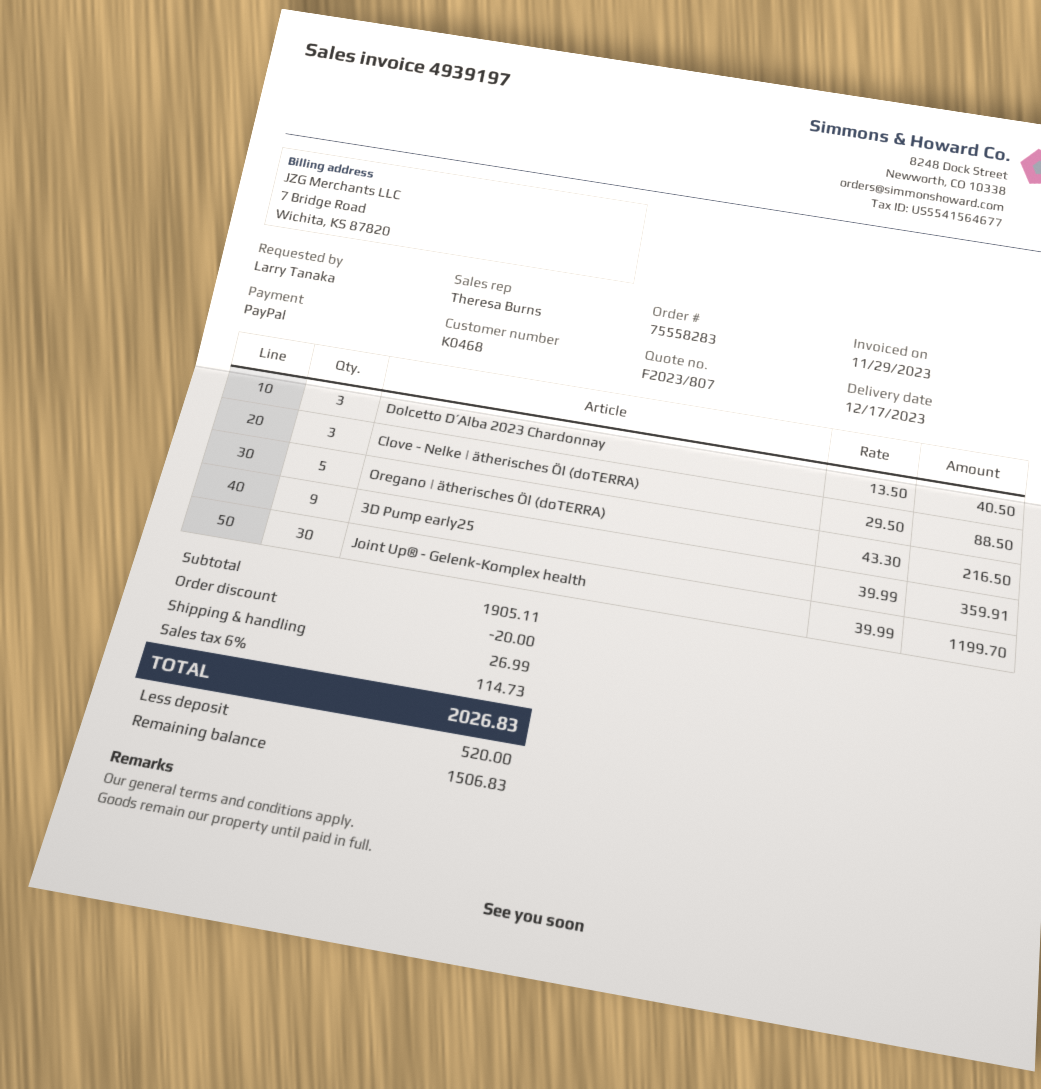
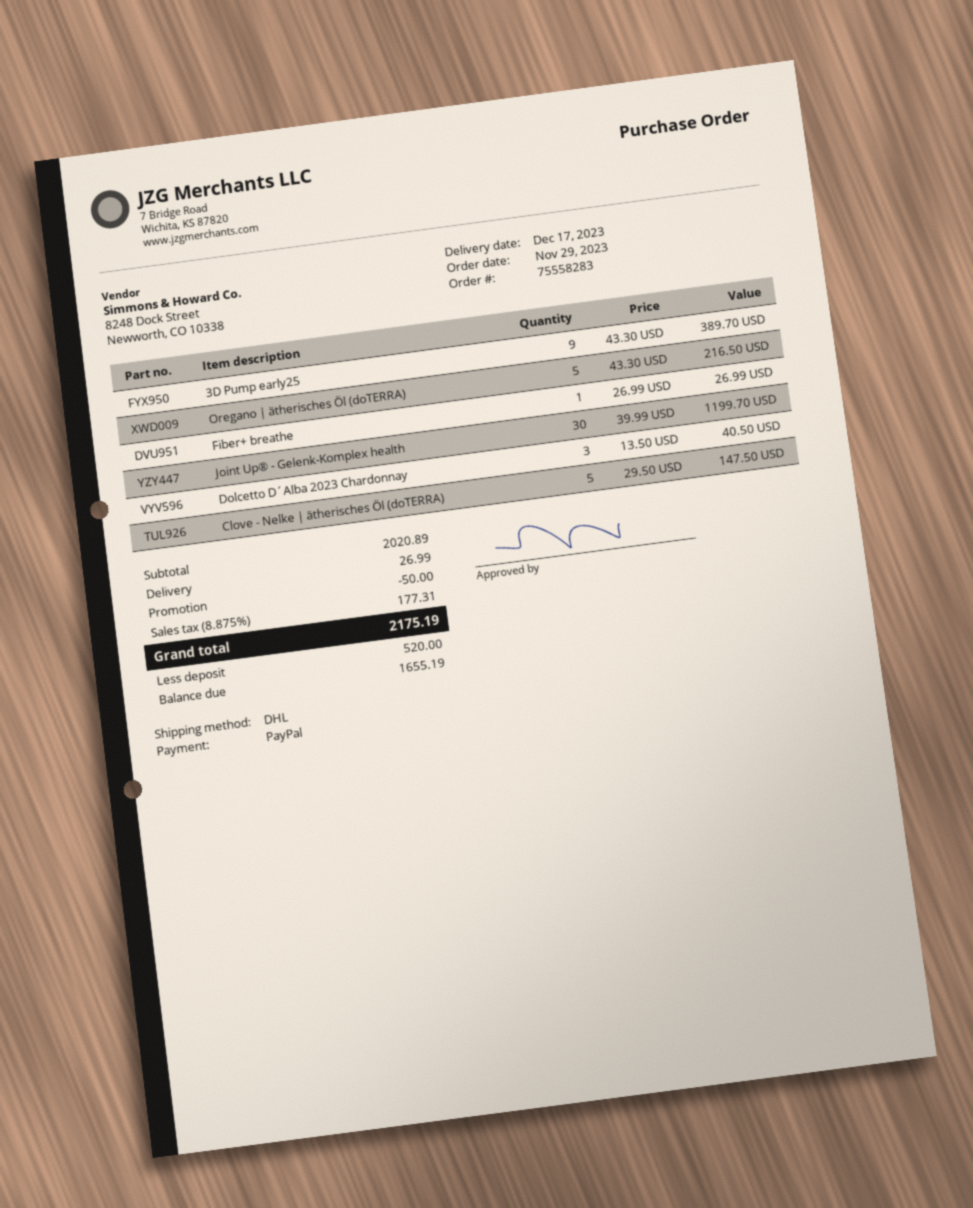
Clove - Nelke | ätherisches Öl (doTERRA): 3 x 29.50 = 88.50 -> 5 x 29.50 = 147.50
3D Pump early25: 9 x 39.99 = 359.91 -> 9 x 43.30 = 389.70
Fiber+ breathe: none -> 1 x 26.99 = 26.99
subtotal: 1905.11 -> 2020.89
discount: 20.00 -> 50.00
tax: 6% = 114.73 -> 8.875% = 177.31
total: 2026.83 -> 2175.19
balance: 1506.83 -> 1655.19

